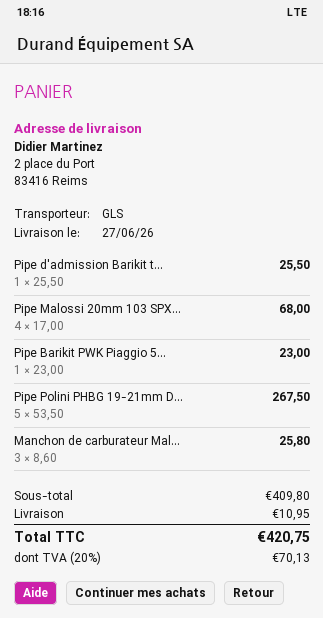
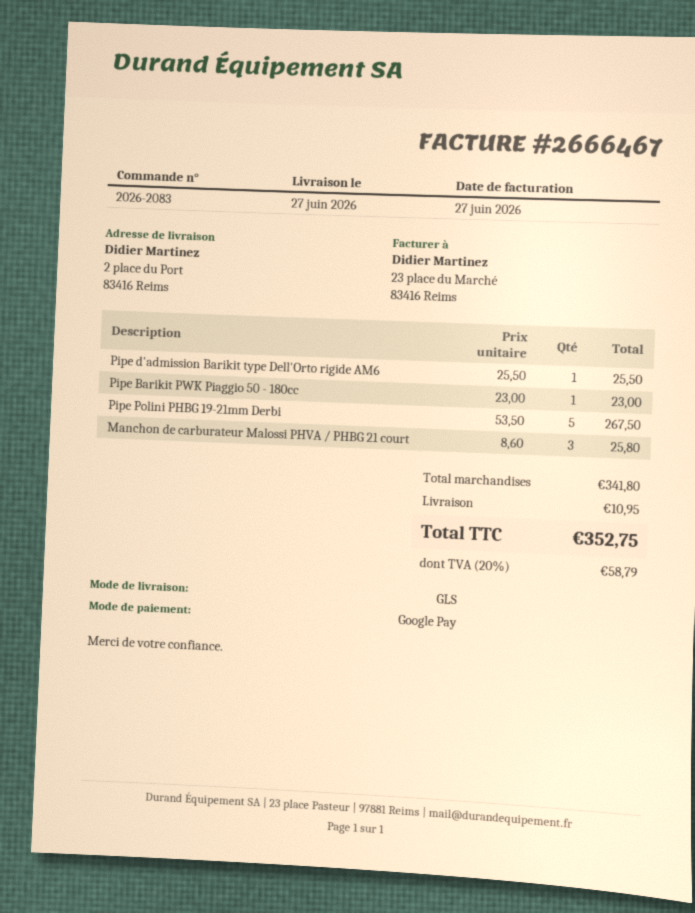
Pipe Malossi 20mm 103 SPX...: 4 x 17.00 = 68.00 -> none
subtotal: 409.80 -> 341.80
tax: 20% = 70.13 -> 20% = 58.79
total: 420.75 -> 352.75

